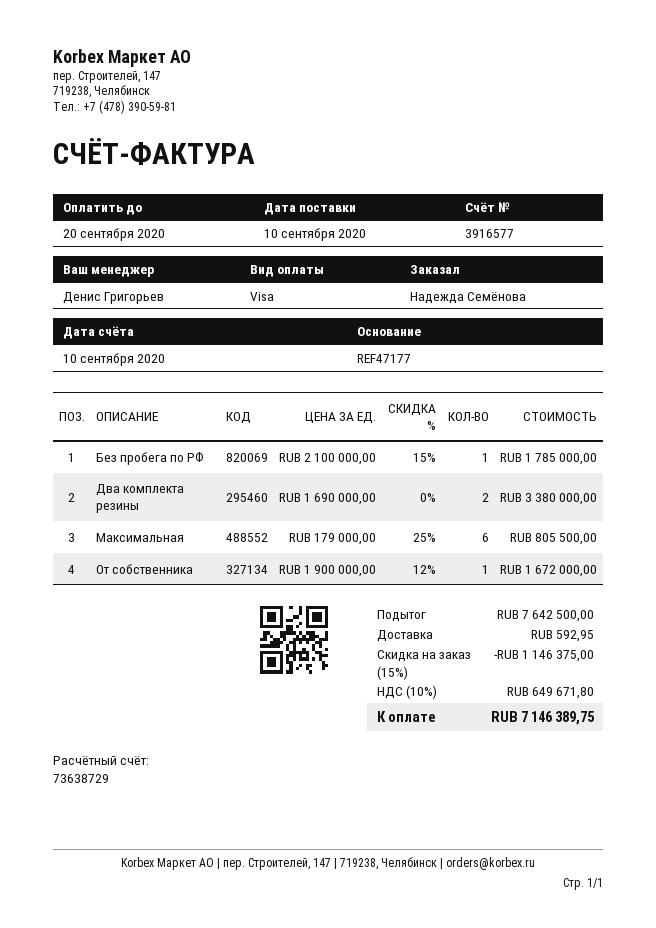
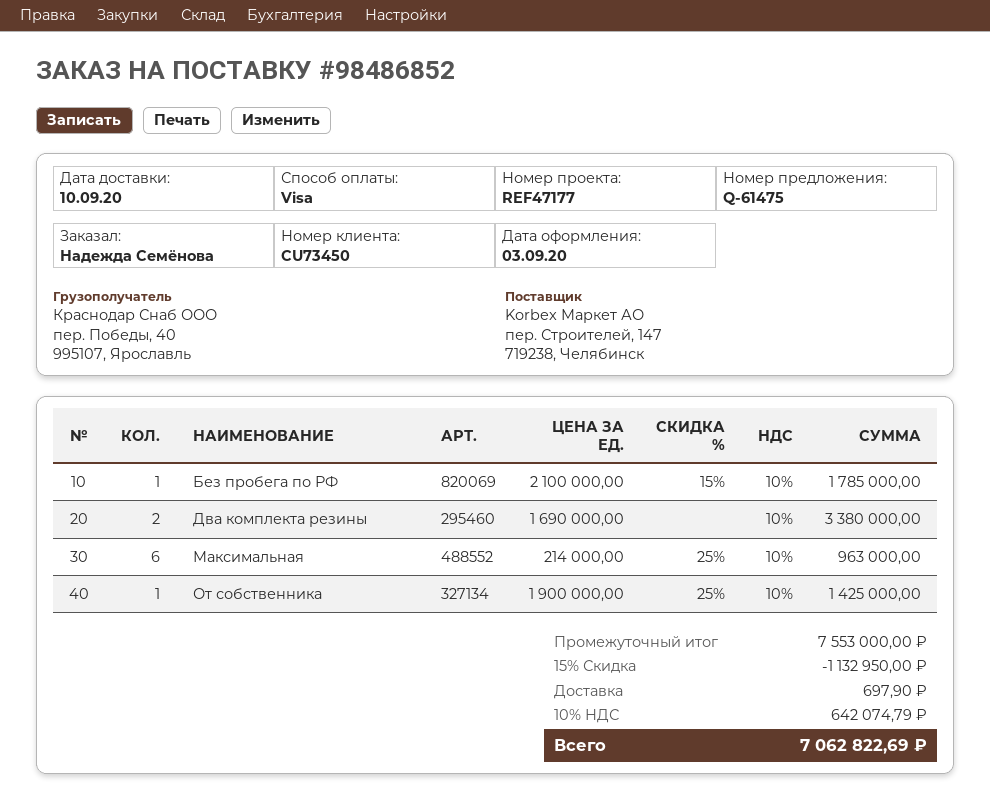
Максимальная: 6 x 179000.00 - 25% = 805500.00 -> 6 x 214000.00 - 25% = 963000.00
От собственника: 1 x 1900000.00 - 12% = 1672000.00 -> 1 x 1900000.00 - 25% = 1425000.00
subtotal: 7642500.00 -> 7553000.00
discount: 15% = 1146375.00 -> 15% = 1132950.00
shipping: 592.95 -> 697.90
tax: 10% = 649671.80 -> 10% = 642074.79
total: 7146389.75 -> 7062822.69

